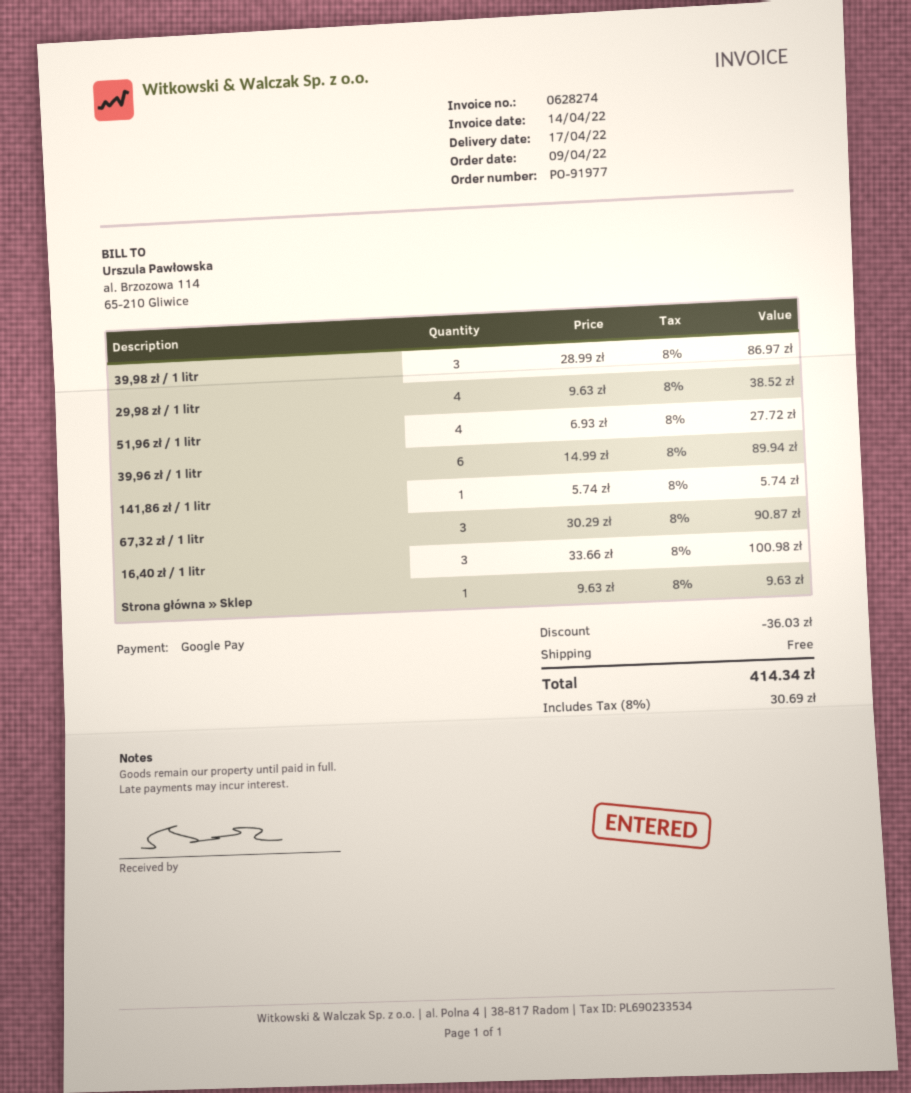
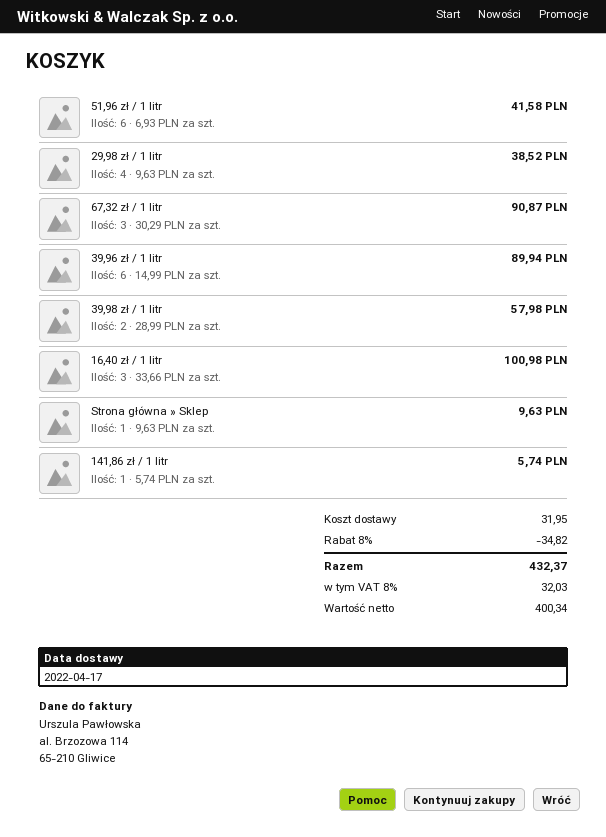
39,98 zł / 1 litr: 3 x 28.99 = 86.97 -> 2 x 28.99 = 57.98
51,96 zł / 1 litr: 4 x 6.93 = 27.72 -> 6 x 6.93 = 41.58
discount: 36.03 -> 34.82
shipping: 0.00 -> 31.95
tax: 8% = 30.69 -> 8% = 32.03
total: 414.34 -> 432.37

